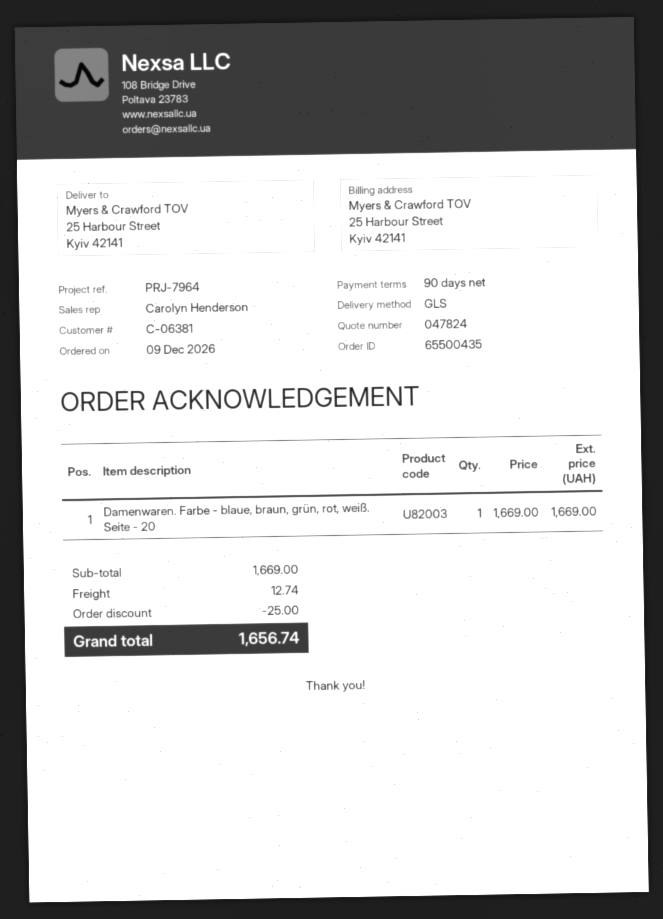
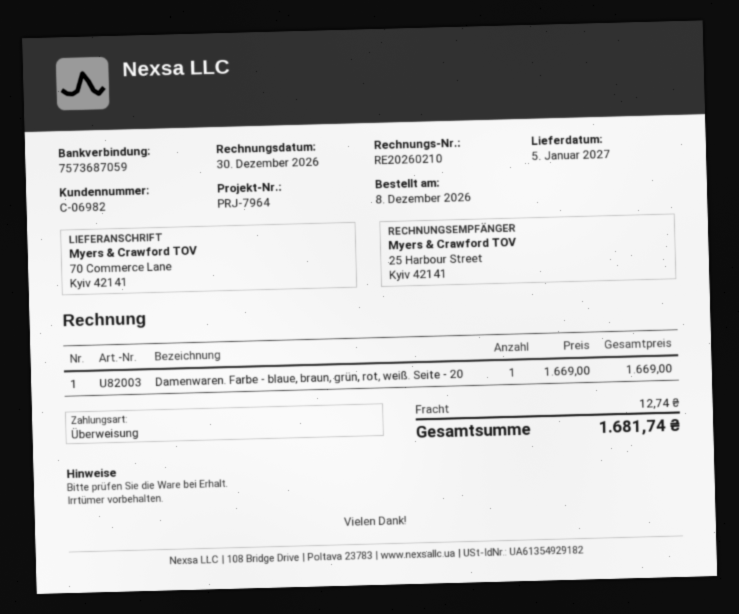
order date: 2026-12-09 -> 2026-12-08
customer number: C-06381 -> C-06982
ship to: 25 Harbour Street, Kyiv 42141 -> 70 Commerce Lane, Kyiv 42141
discount: 25.00 -> none
total: 1656.74 -> 1681.74

